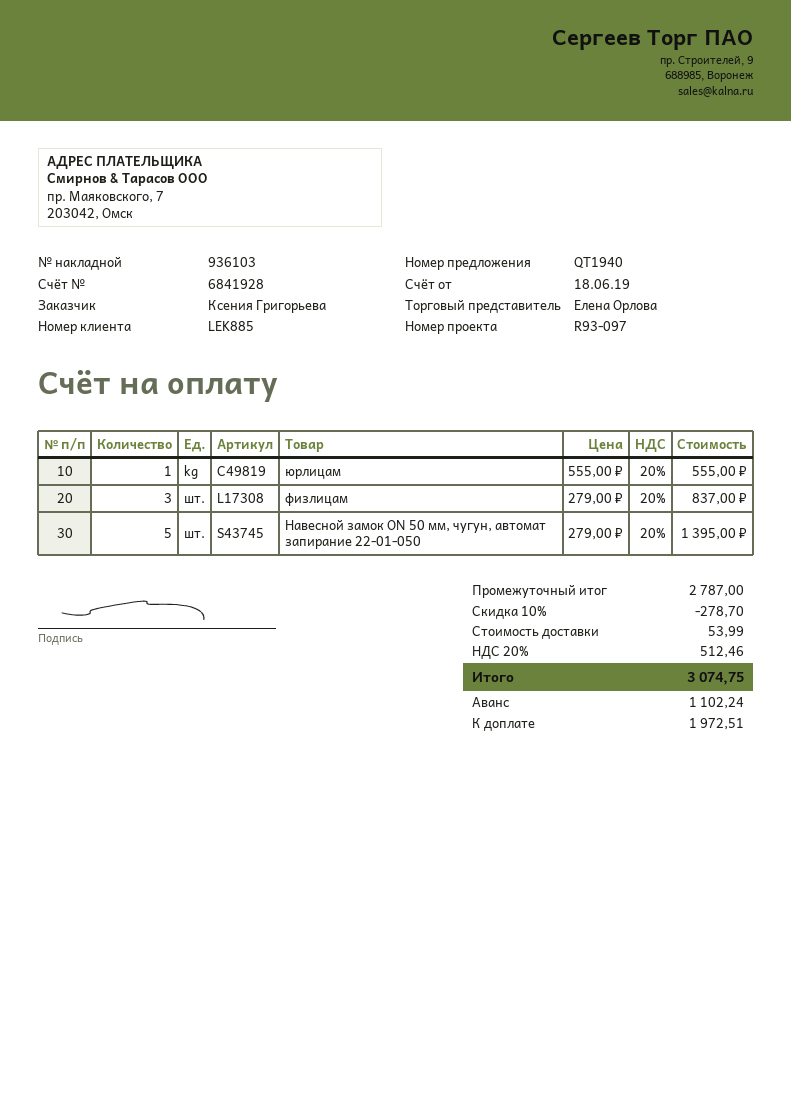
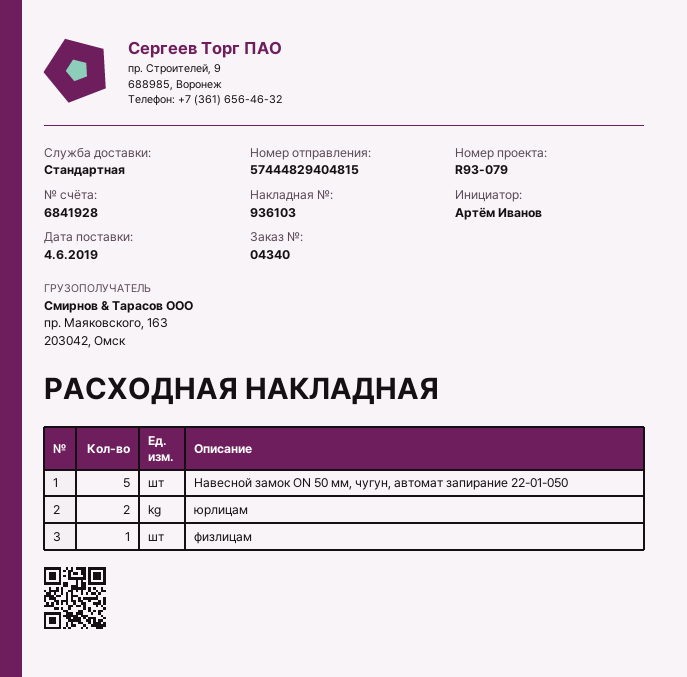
reference: R93-097 -> R93-079
ordered by: Ксения Григорьева -> Артём Иванов
юрлицам: 1 -> 2
физлицам: 3 -> 1

